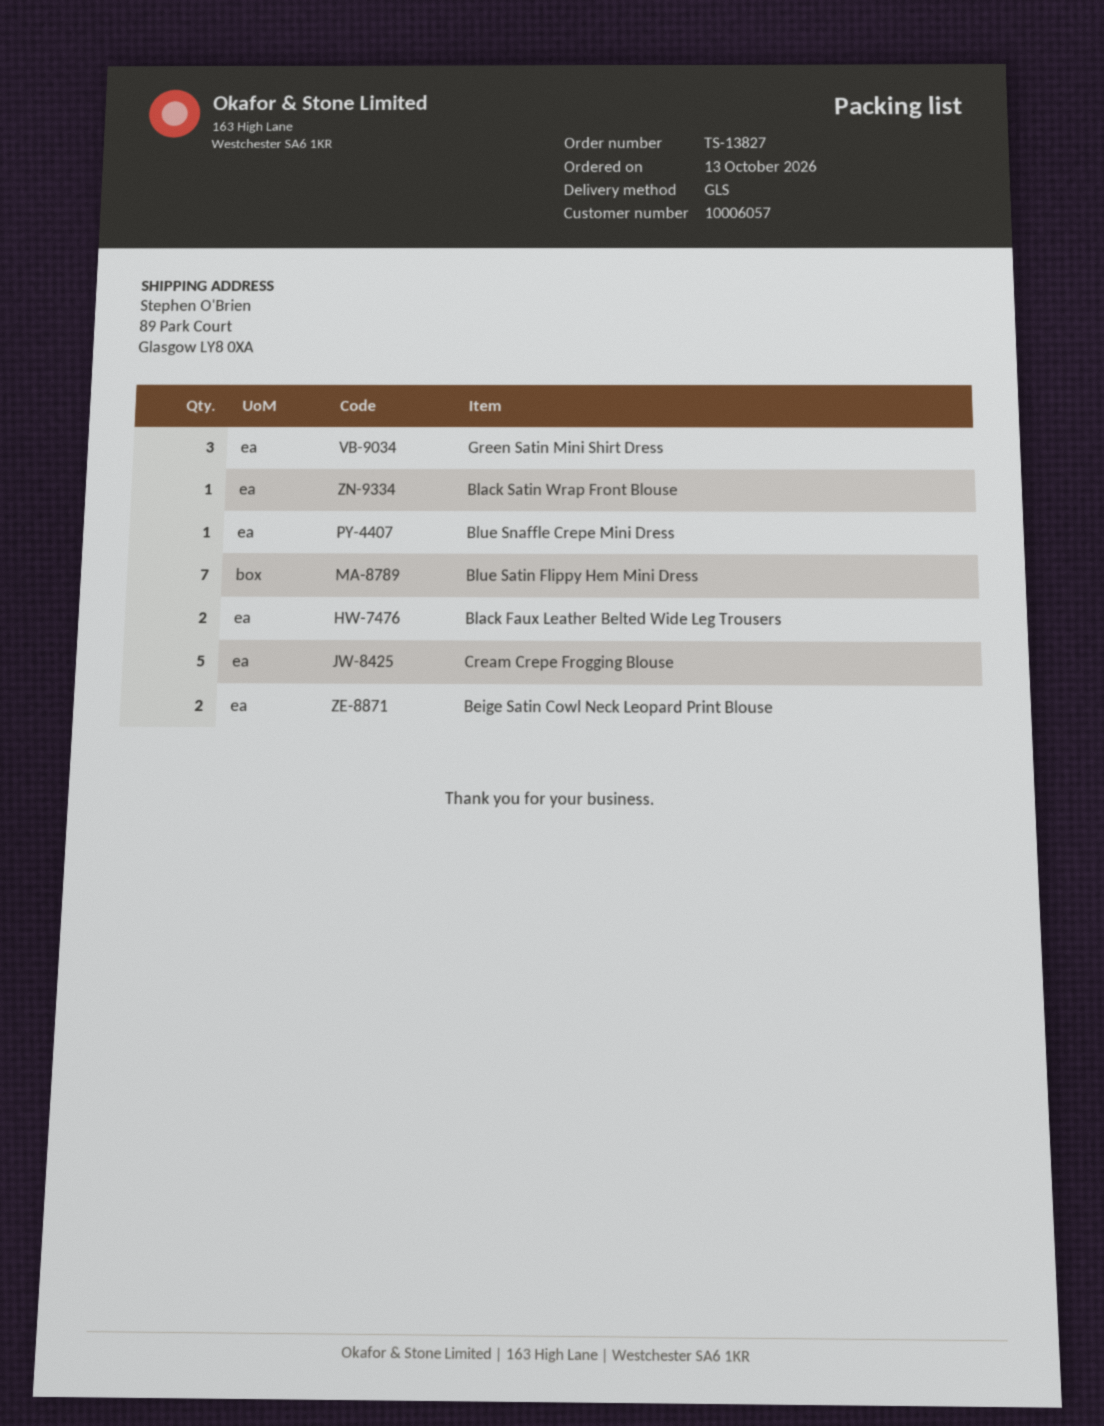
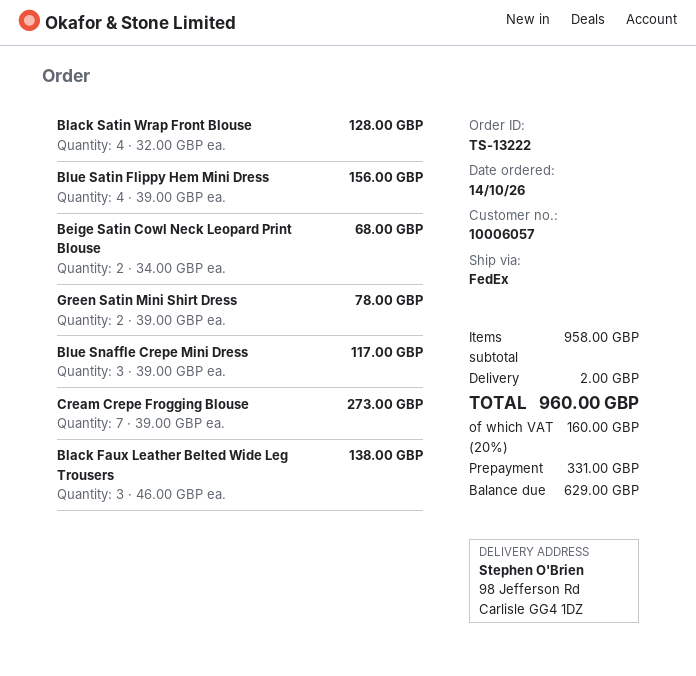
order number: TS-13827 -> TS-13222
order date: 2026-10-13 -> 2026-10-14
shipping method: GLS -> FedEx
ship to: 89 Park Court, Glasgow LY8 0XA -> 98 Jefferson Rd, Carlisle GG4 1DZ
Green Satin Mini Shirt Dress: 3 -> 2
Black Satin Wrap Front Blouse: 1 -> 4
Blue Snaffle Crepe Mini Dress: 1 -> 3
Blue Satin Flippy Hem Mini Dress: 7 -> 4
Black Faux Leather Belted Wide Leg Trousers: 2 -> 3
Cream Crepe Frogging Blouse: 5 -> 7

